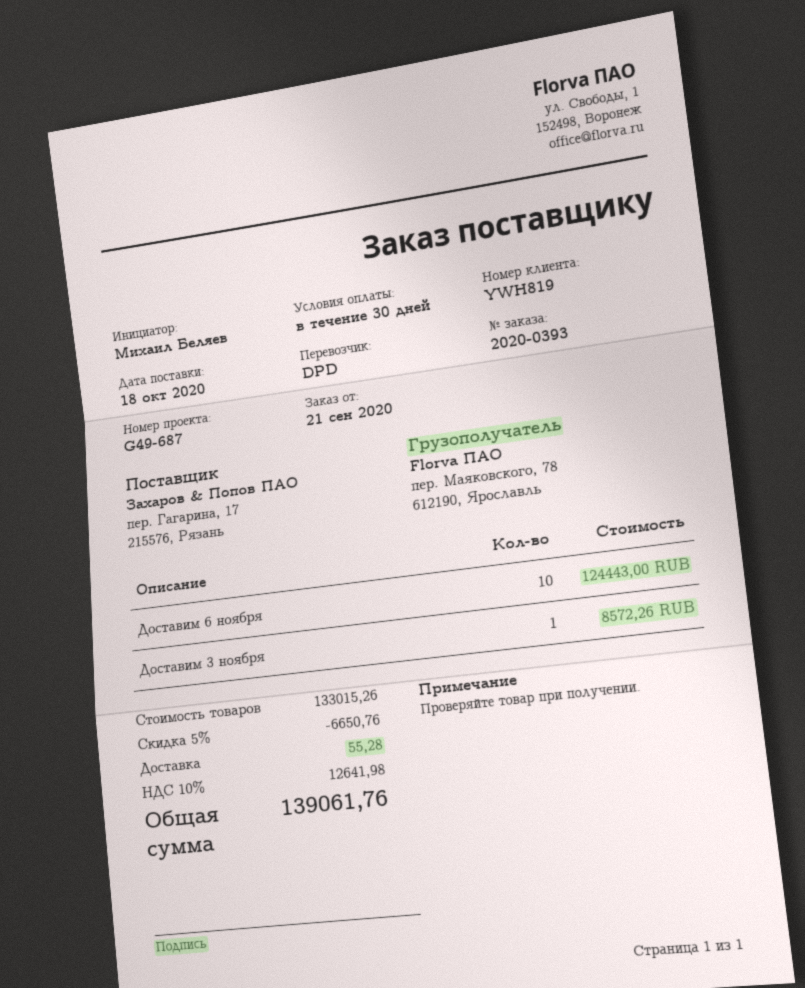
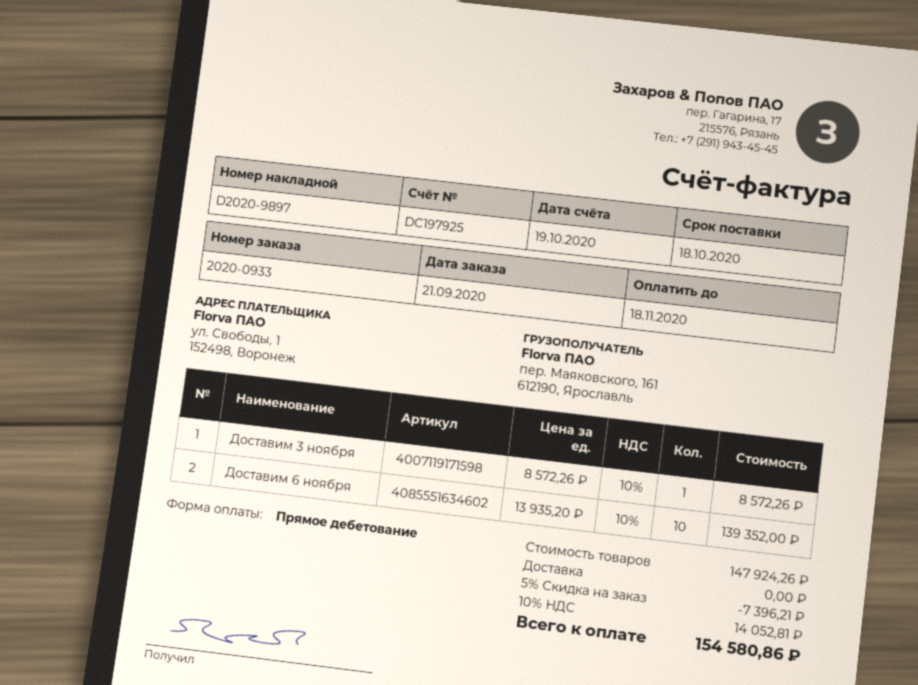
order number: 2020-0393 -> 2020-0933
ship to: пер. Маяковского, 78, 612190, Ярославль -> пер. Маяковского, 161, 612190, Ярославль
Доставим 6 ноября: 10 for 124443.00 -> 10 for 139352.00
subtotal: 133015.26 -> 147924.26
discount: 5% = 6650.76 -> 5% = 7396.21
shipping: 55.28 -> 0.00
tax: 10% = 12641.98 -> 10% = 14052.81
total: 139061.76 -> 154580.86

